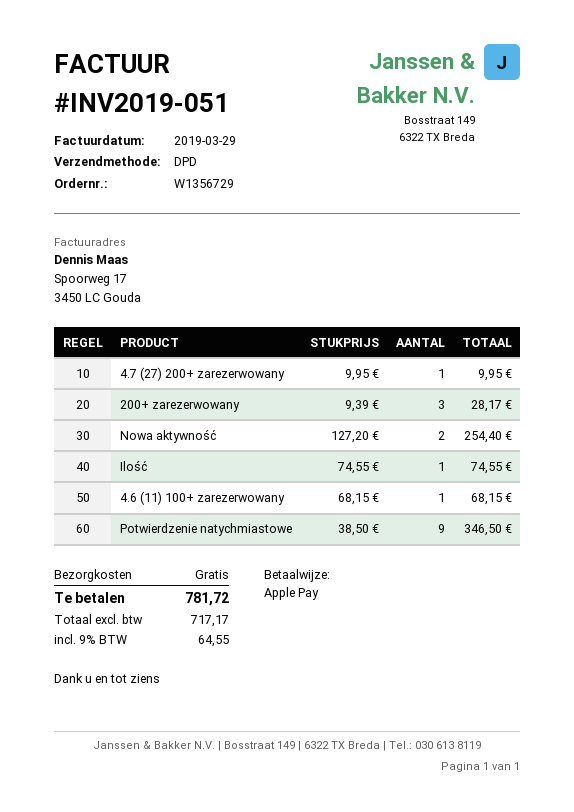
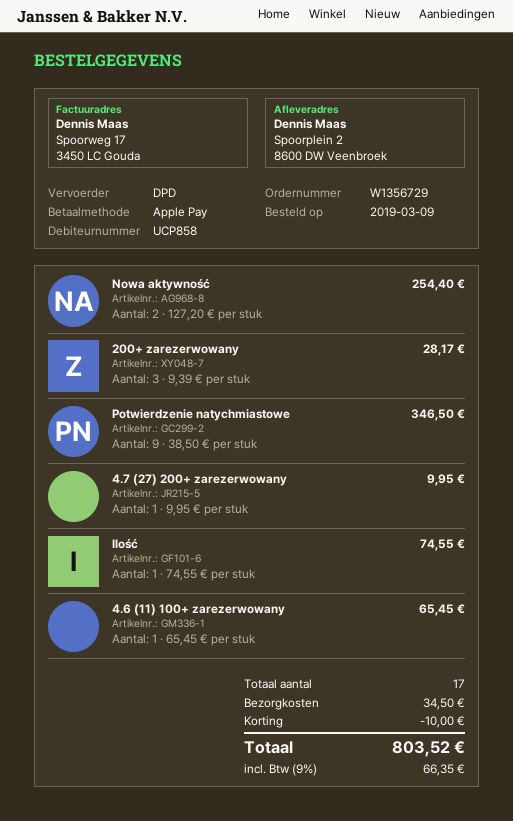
4.6 (11) 100+ zarezerwowany: 1 x 68.15 = 68.15 -> 1 x 65.45 = 65.45
discount: none -> 10.00
shipping: 0.00 -> 34.50
tax: 9% = 64.55 -> 9% = 66.35
total: 781.72 -> 803.52

